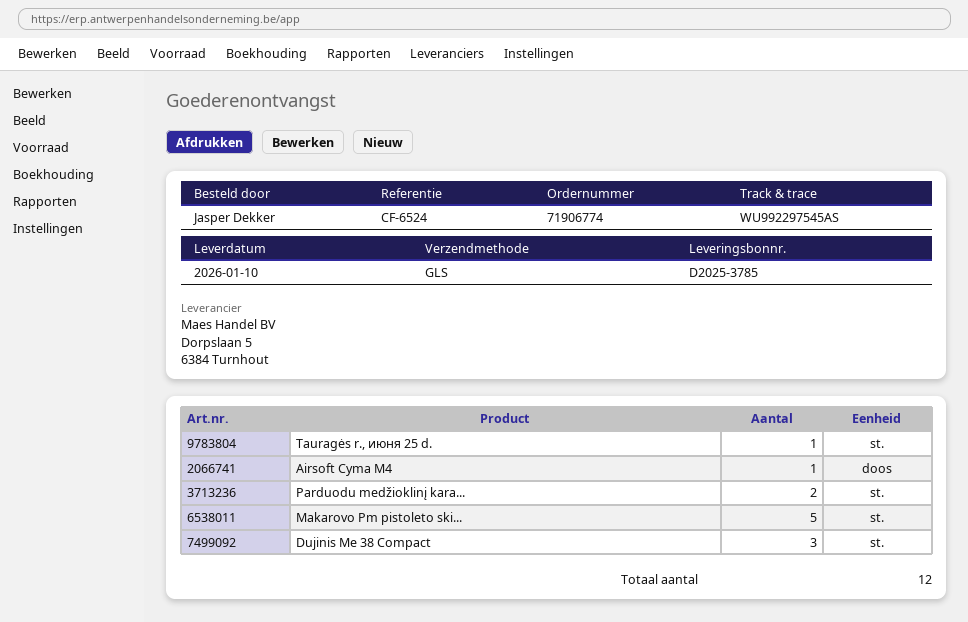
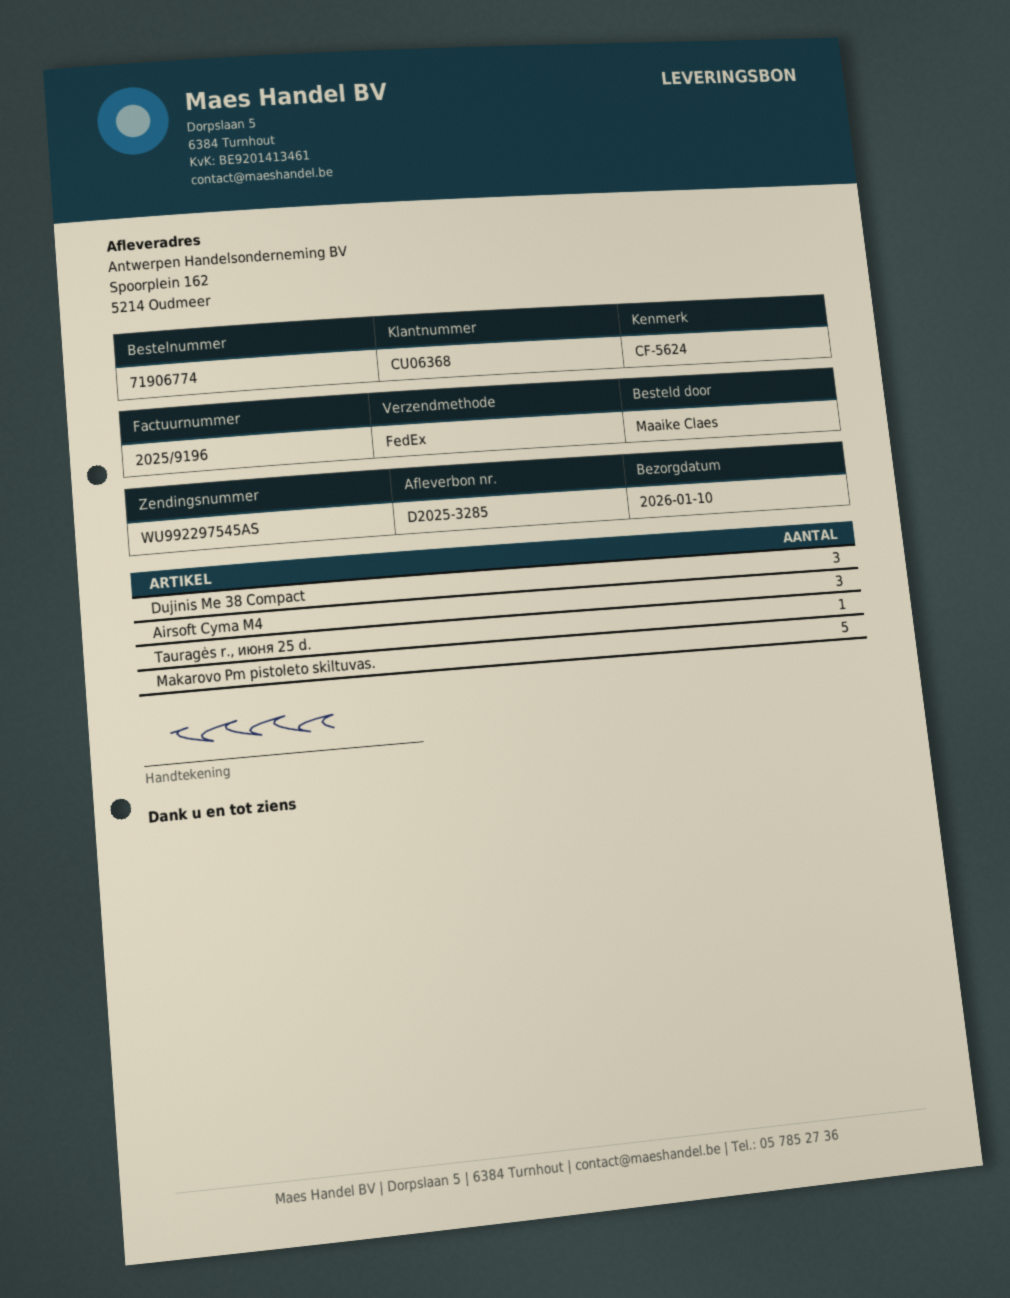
delivery note number: D2025-3785 -> D2025-3285
reference: CF-6524 -> CF-5624
ordered by: Jasper Dekker -> Maaike Claes
shipping method: GLS -> FedEx
Airsoft Cyma M4: 1 -> 3
Parduodu medžioklinį kara...: 2 -> none

